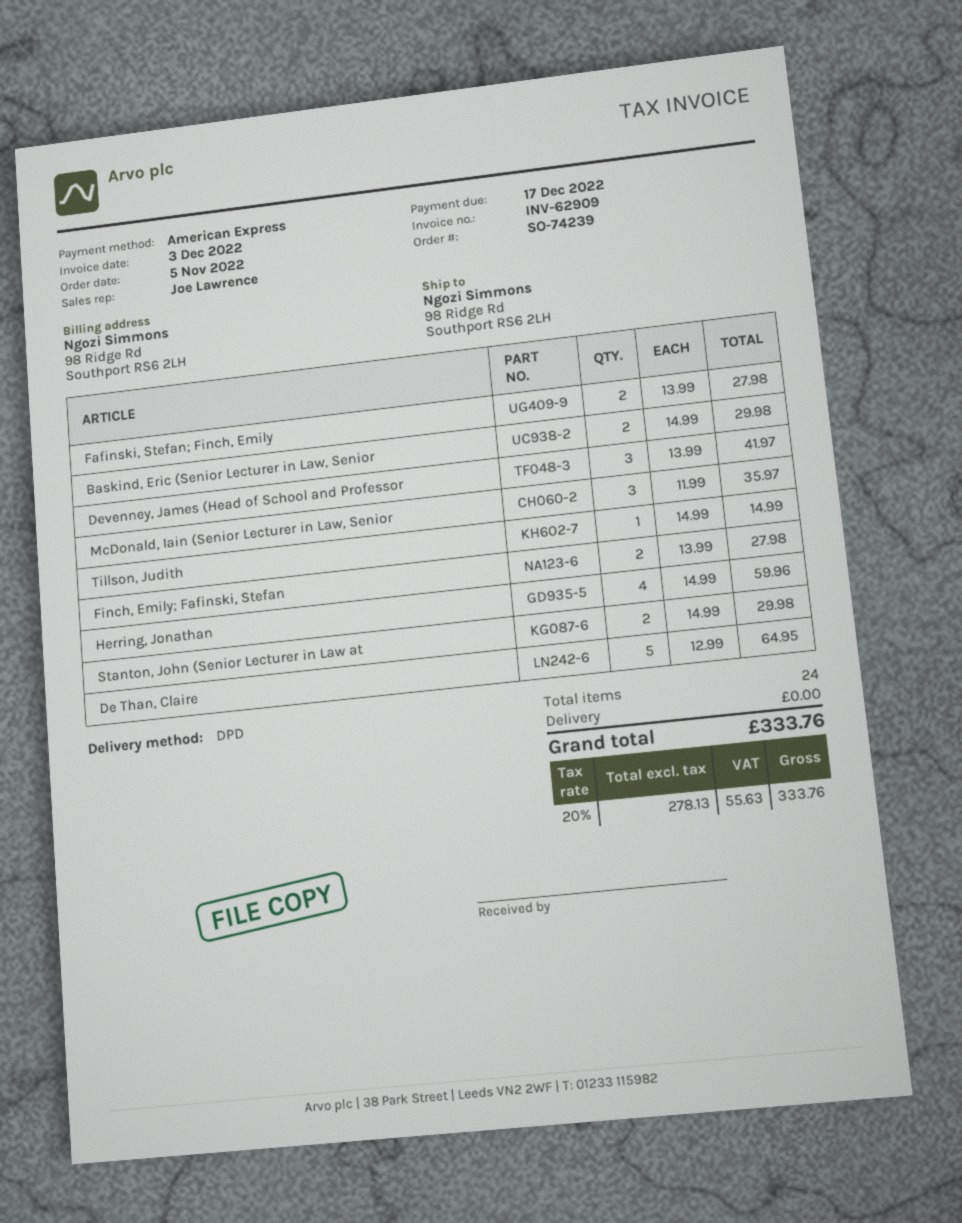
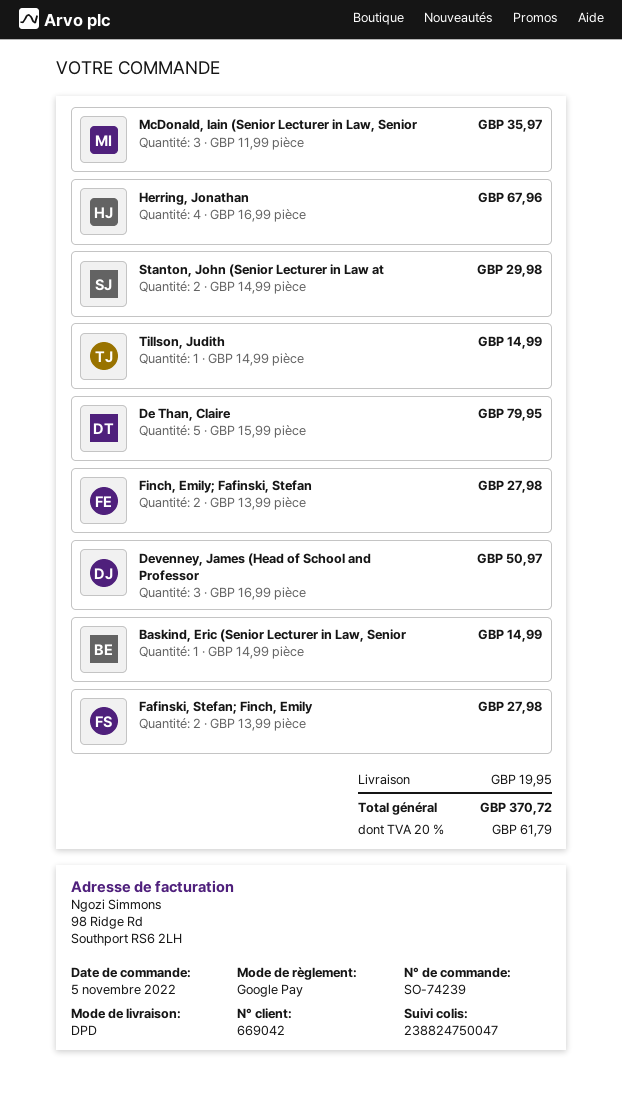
payment method: American Express -> Google Pay
Baskind, Eric (Senior Lecturer in Law, Senior: 2 x 14.99 = 29.98 -> 1 x 14.99 = 14.99
Devenney, James (Head of School and Professor: 3 x 13.99 = 41.97 -> 3 x 16.99 = 50.97
Herring, Jonathan: 4 x 14.99 = 59.96 -> 4 x 16.99 = 67.96
De Than, Claire: 5 x 12.99 = 64.95 -> 5 x 15.99 = 79.95
shipping: 0.00 -> 19.95
tax: 20% = 55.63 -> 20% = 61.79
total: 333.76 -> 370.72

